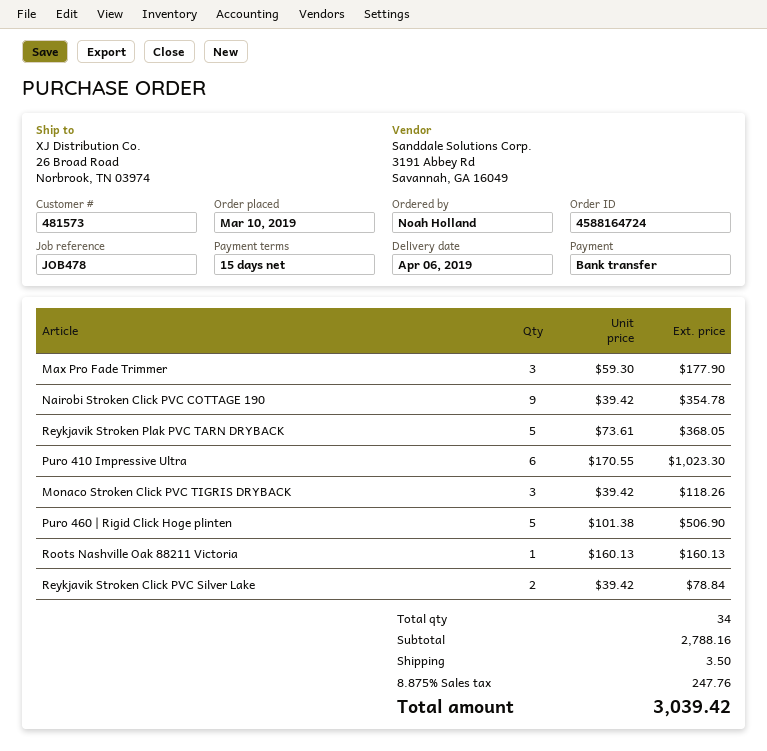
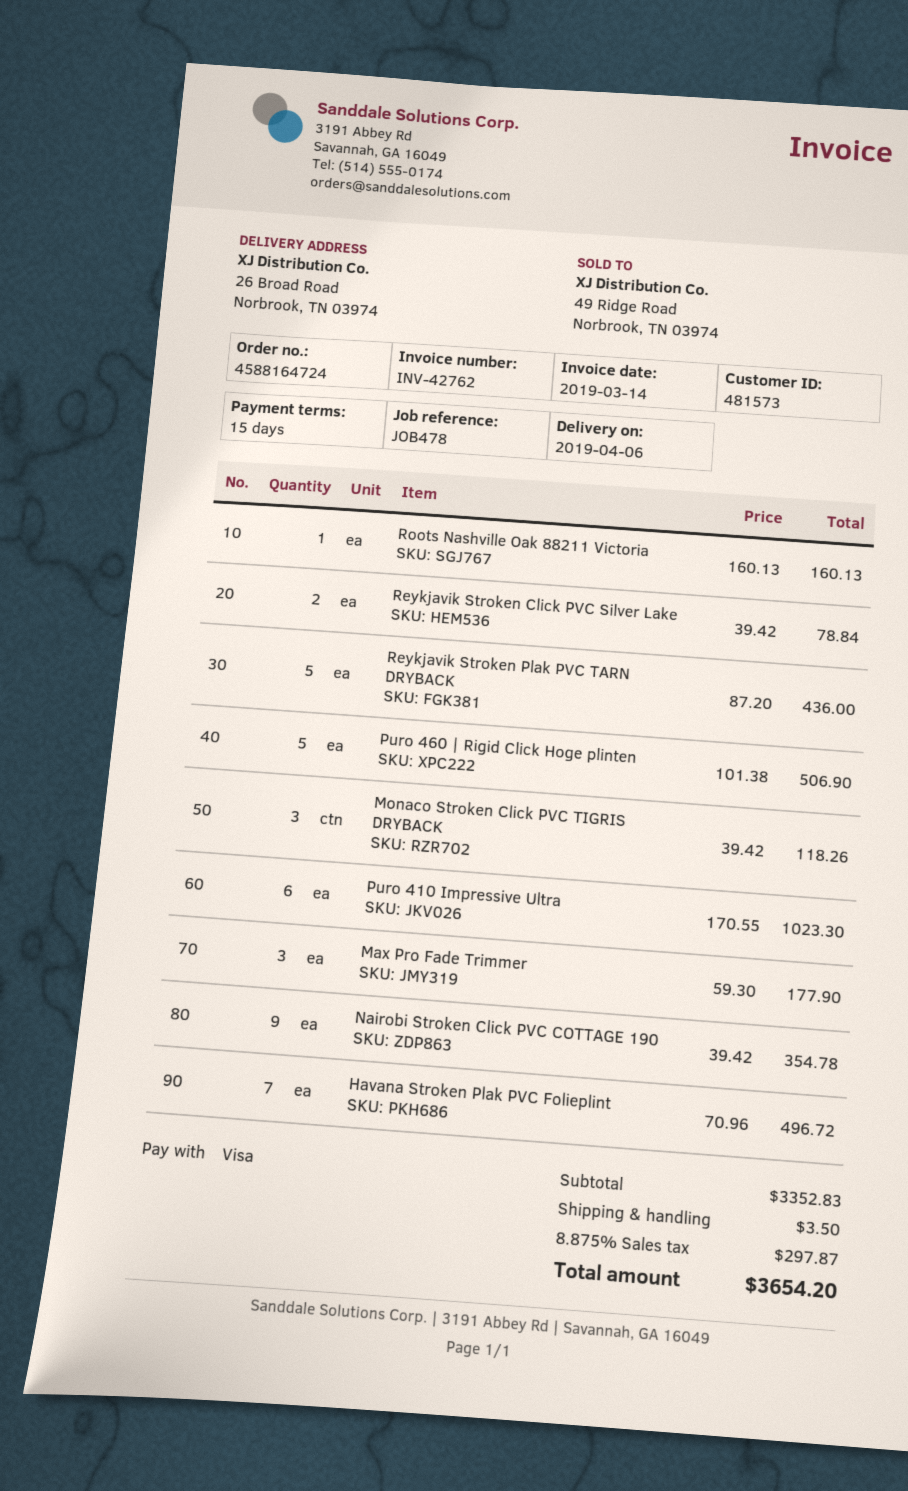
payment method: bank transfer -> Visa
Reykjavik Stroken Plak PVC TARN DRYBACK: 5 x 73.61 = 368.05 -> 5 x 87.20 = 436.00
Havana Stroken Plak PVC Folieplint: none -> 7 x 70.96 = 496.72
subtotal: 2788.16 -> 3352.83
tax: 8.875% = 247.76 -> 8.875% = 297.87
total: 3039.42 -> 3654.20

